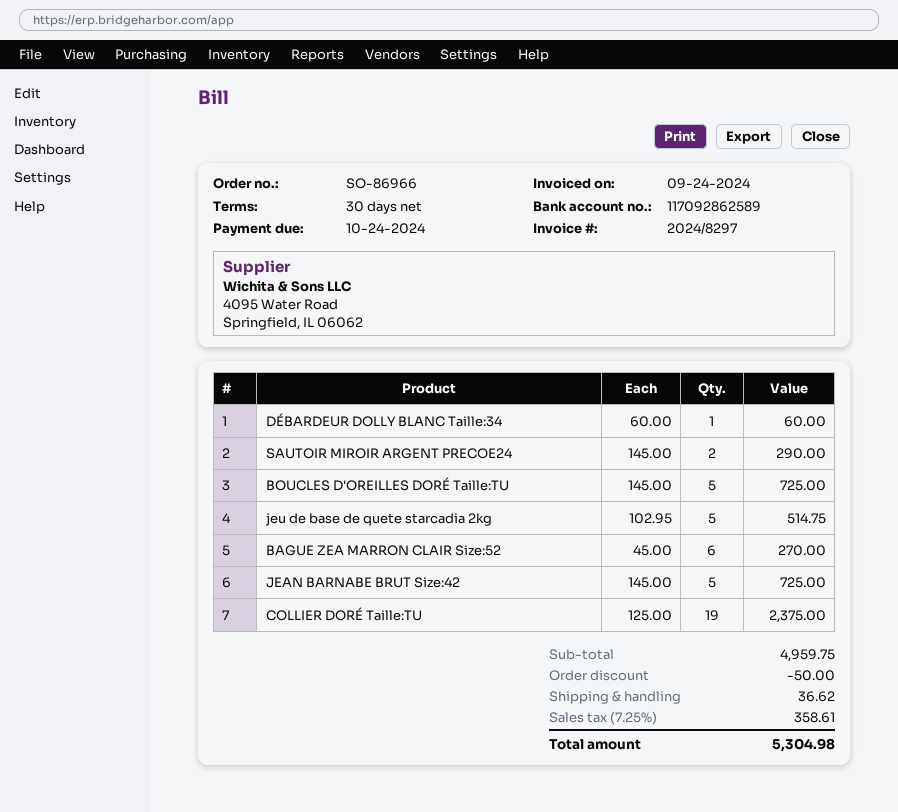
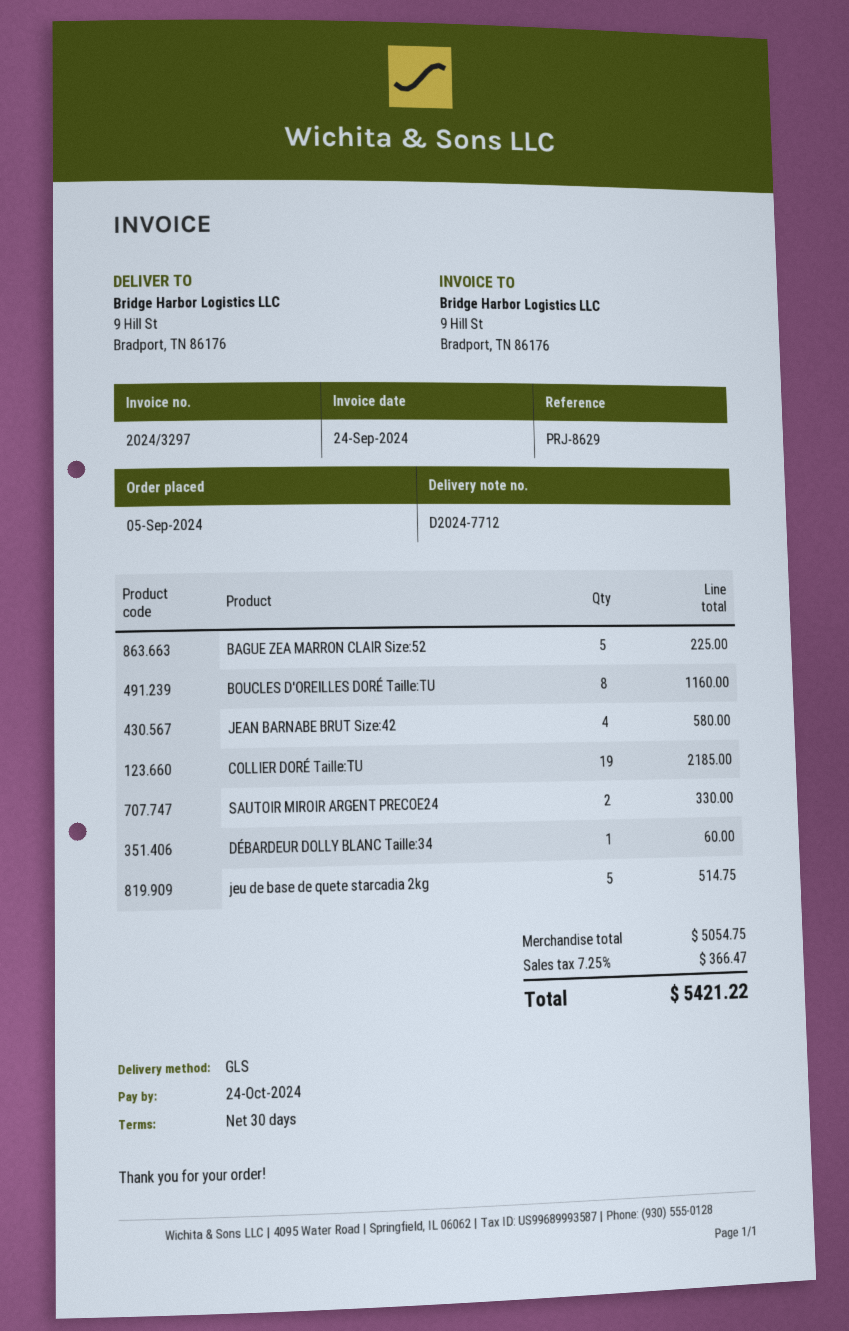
invoice number: 2024/8297 -> 2024/3297
SAUTOIR MIROIR ARGENT PRECOE24: 2 for 290.00 -> 2 for 330.00
BOUCLES D'OREILLES DORÉ Taille:TU: 5 for 725.00 -> 8 for 1160.00
BAGUE ZEA MARRON CLAIR Size:52: 6 for 270.00 -> 5 for 225.00
JEAN BARNABE BRUT Size:42: 5 for 725.00 -> 4 for 580.00
COLLIER DORÉ Taille:TU: 19 for 2375.00 -> 19 for 2185.00
subtotal: 4959.75 -> 5054.75
discount: 50.00 -> none
shipping: 36.62 -> none
tax: 7.25% = 358.61 -> 7.25% = 366.47
total: 5304.98 -> 5421.22

